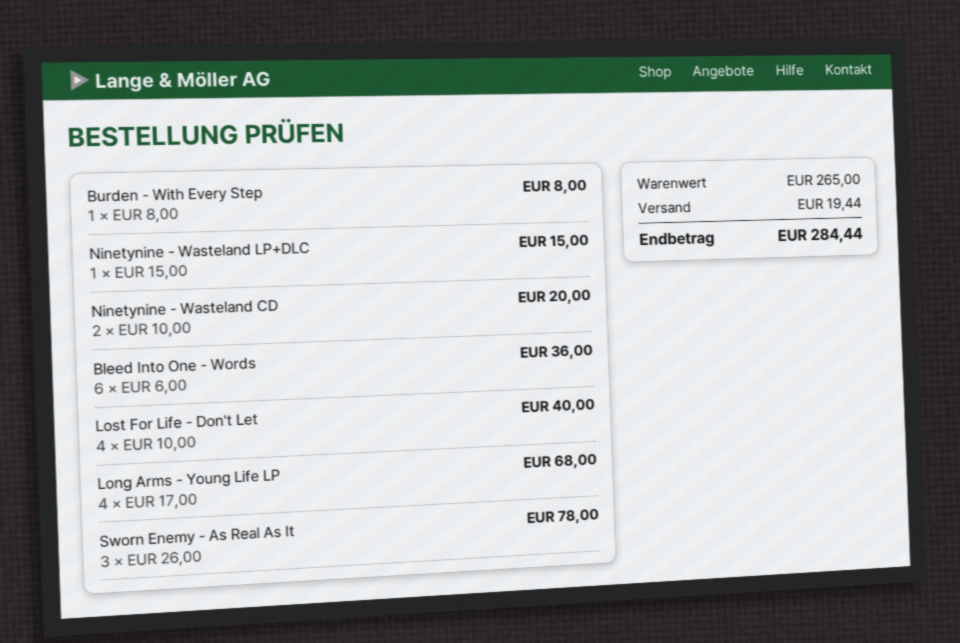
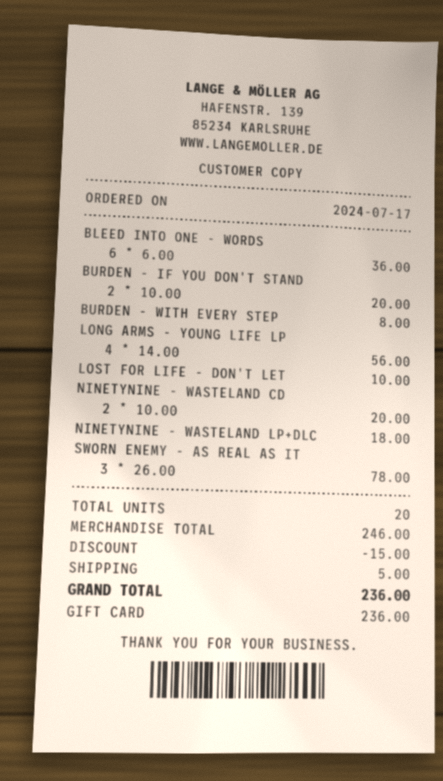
Ninetynine - Wasteland LP+DLC: 1 x 15.00 = 15.00 -> 1 x 18.00 = 18.00
Lost For Life - Don't Let: 4 x 10.00 = 40.00 -> 1 x 10.00 = 10.00
Long Arms - Young Life LP: 4 x 17.00 = 68.00 -> 4 x 14.00 = 56.00
BURDEN - IF YOU DON'T STAND: none -> 2 x 10.00 = 20.00
subtotal: 265.00 -> 246.00
discount: none -> 15.00
shipping: 19.44 -> 5.00
total: 284.44 -> 236.00

